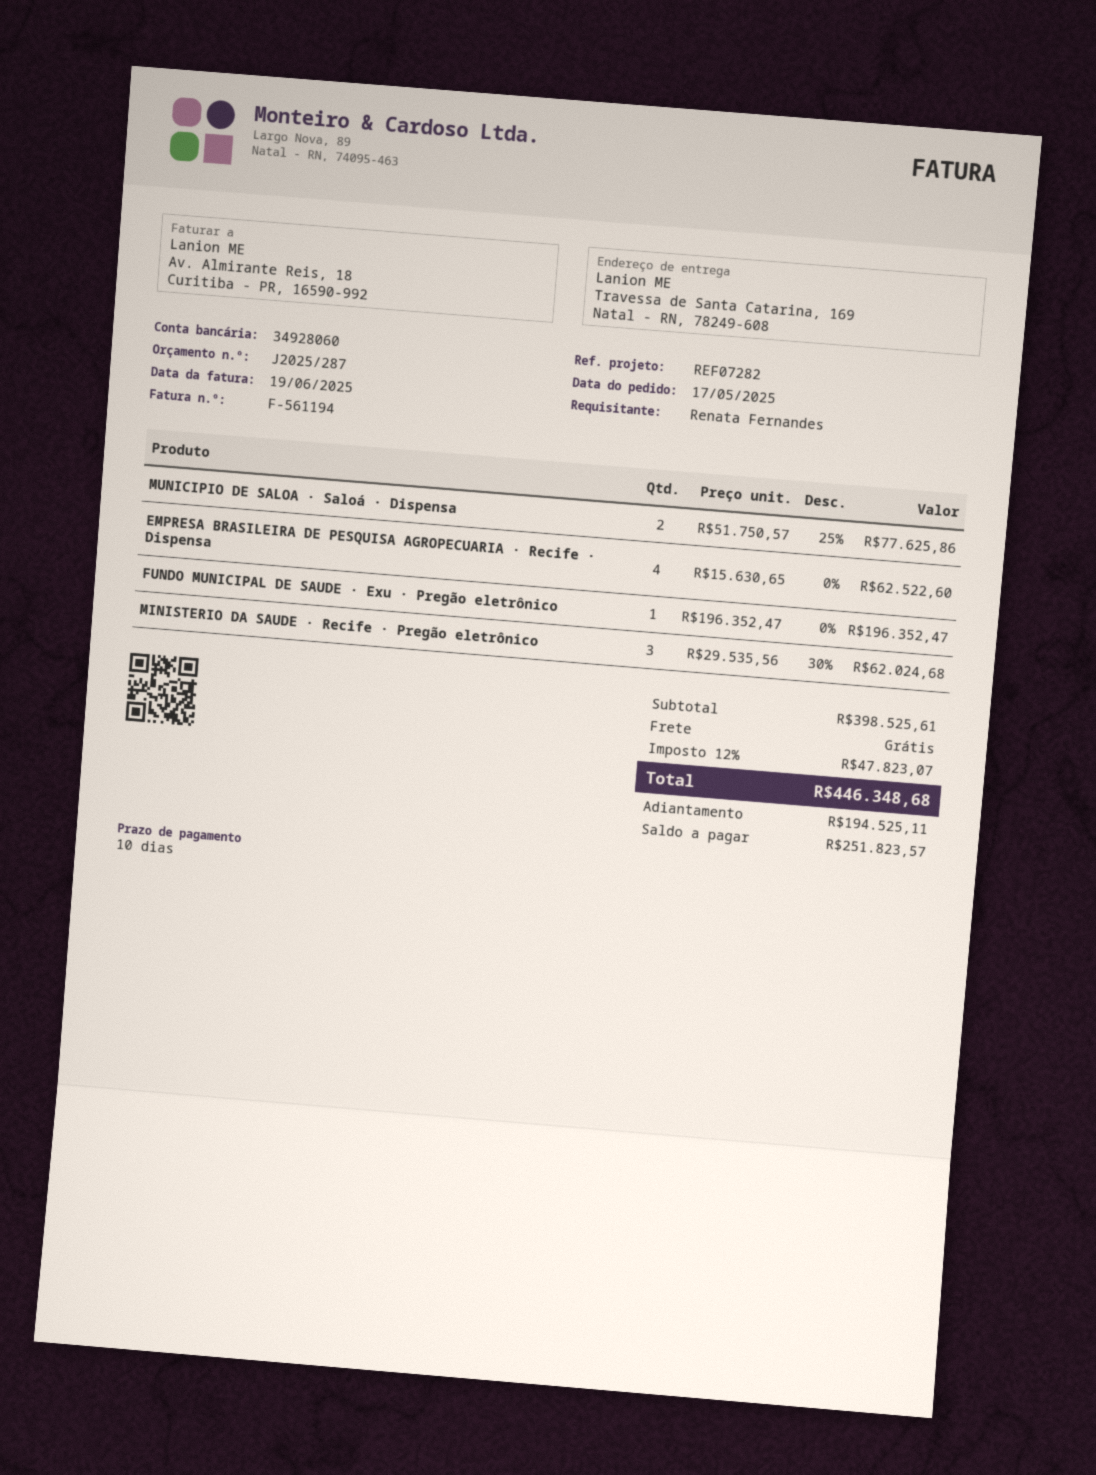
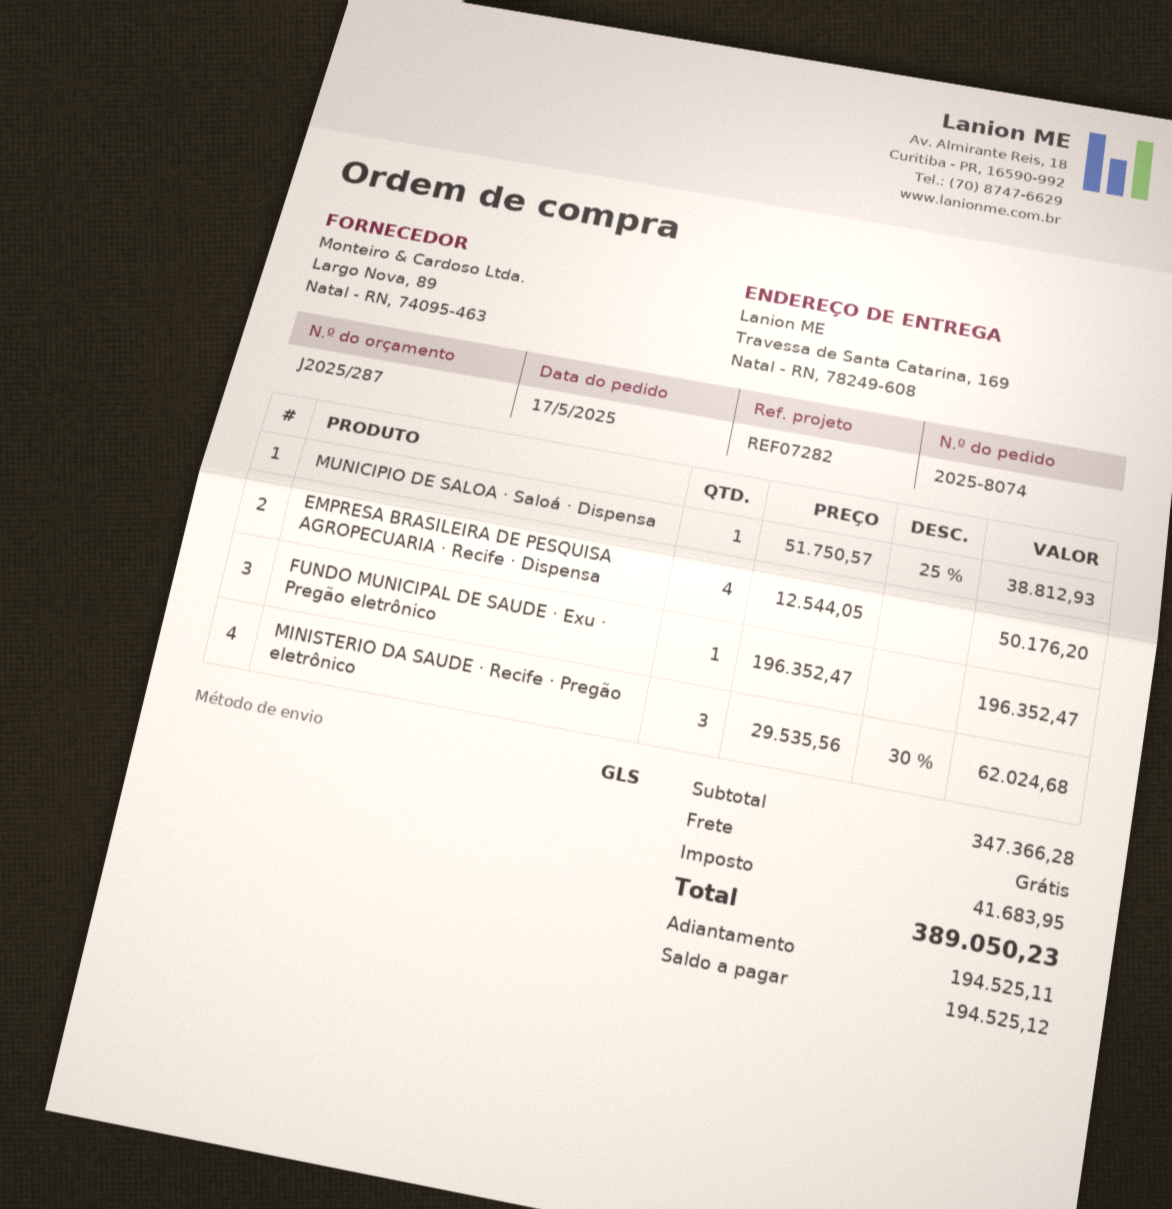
MUNICIPIO DE SALOA · Saloá · Dispensa: 2 x 51750.57 - 25% = 77625.86 -> 1 x 51750.57 - 25% = 38812.93
EMPRESA BRASILEIRA DE PESQUISA AGROPECUARIA · Recife · Dispensa: 4 x 15630.65 = 62522.60 -> 4 x 12544.05 = 50176.20
subtotal: 398525.61 -> 347366.28
tax: 47823.07 -> 41683.95
total: 446348.68 -> 389050.23
balance: 251823.57 -> 194525.12

